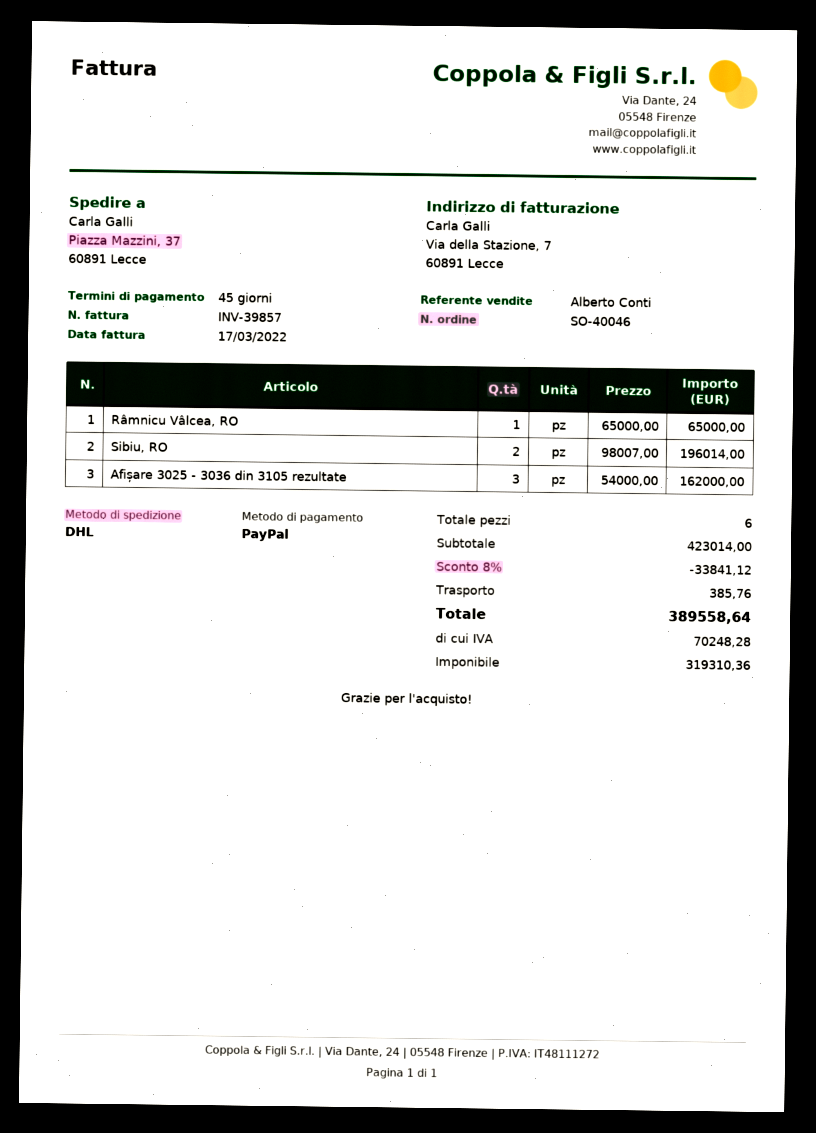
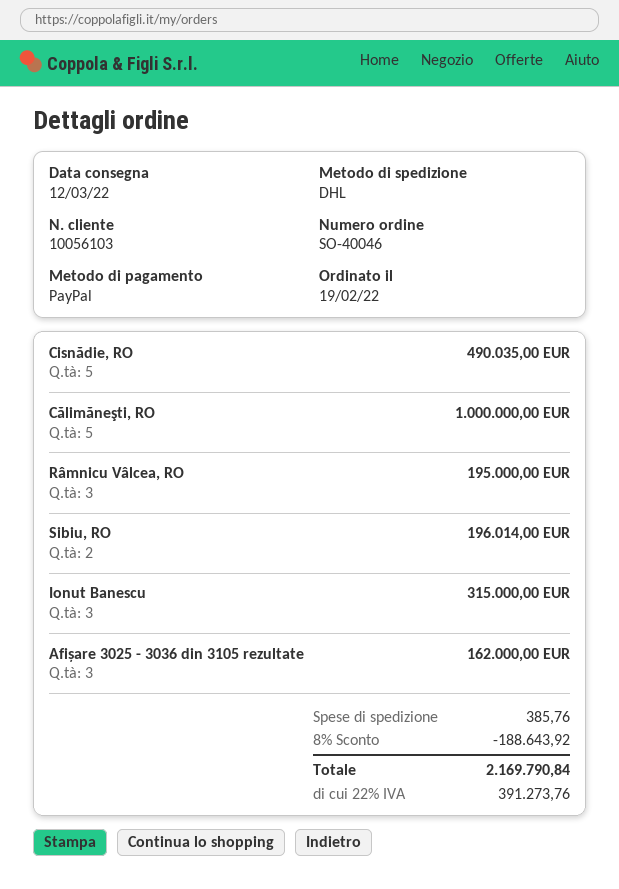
Râmnicu Vâlcea, RO: 1 for 65000.00 -> 3 for 195000.00
Cisnădie, RO: none -> 5 for 490035.00
Călimăneşti, RO: none -> 5 for 1000000.00
Ionut Banescu: none -> 3 for 315000.00
discount: 8% = 33841.12 -> 8% = 188643.92
tax: 70248.28 -> 391273.76
total: 389558.64 -> 2169790.84

